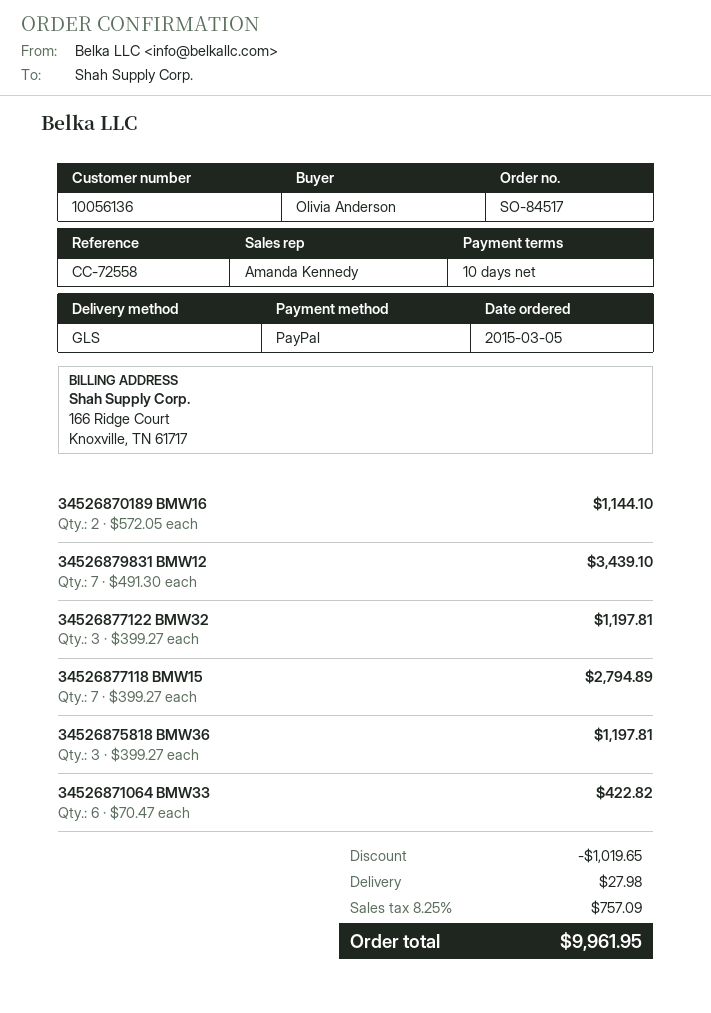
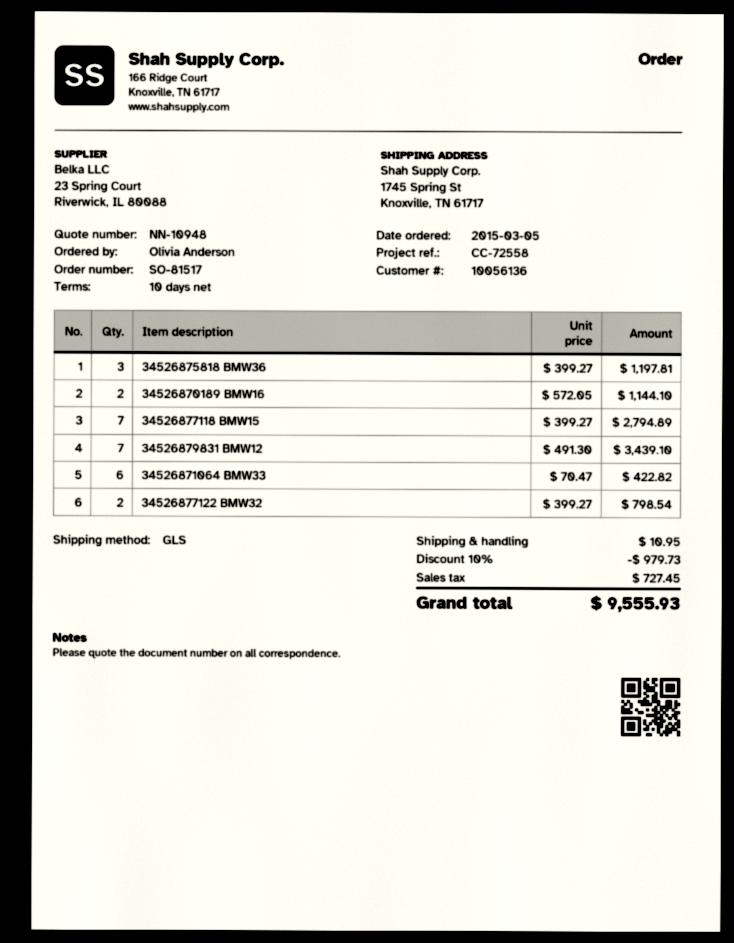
order number: SO-84517 -> SO-81517
34526877122 BMW32: 3 x 399.27 = 1197.81 -> 2 x 399.27 = 798.54
discount: 1019.65 -> 979.73
shipping: 27.98 -> 10.95
tax: 757.09 -> 727.45
total: 9961.95 -> 9555.93

